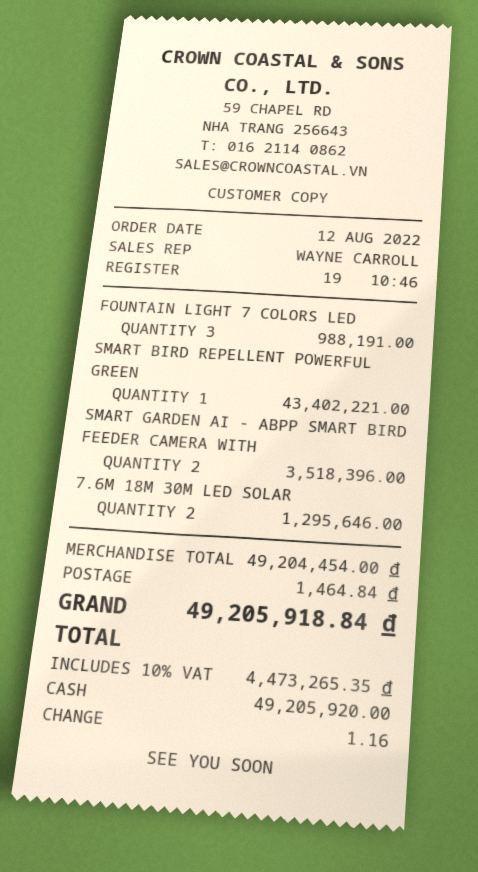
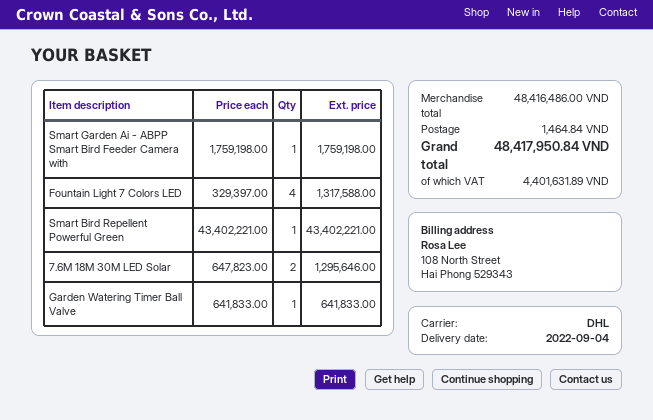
FOUNTAIN LIGHT 7 COLORS LED: 3 for 988191.00 -> 4 for 1317588.00
SMART GARDEN AI - ABPP SMART BIRD FEEDER CAMERA WITH: 2 for 3518396.00 -> 1 for 1759198.00
Garden Watering Timer Ball Valve: none -> 1 for 641833.00
subtotal: 49204454.00 -> 48416486.00
tax: 4473265.35 -> 4401631.89
total: 49205918.84 -> 48417950.84

